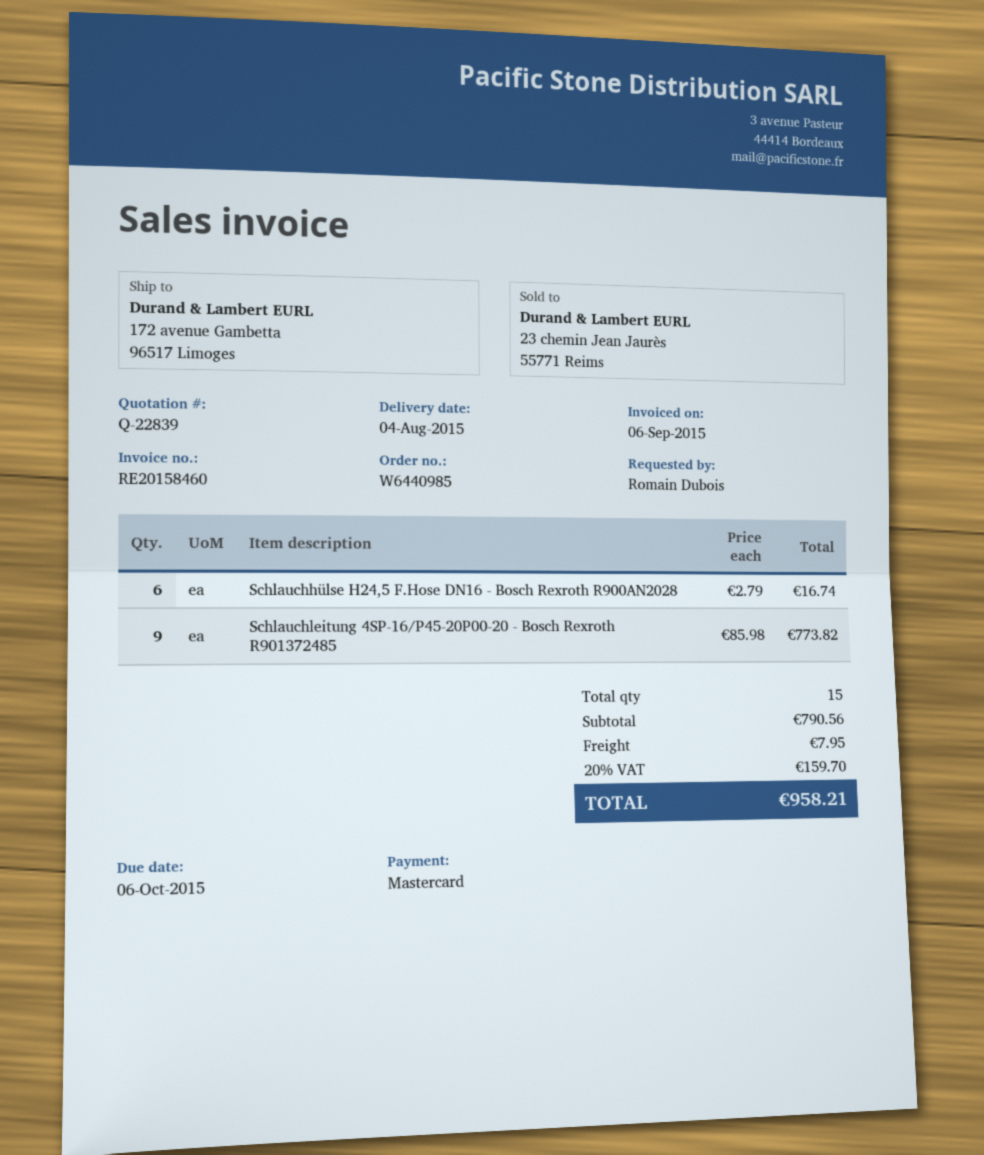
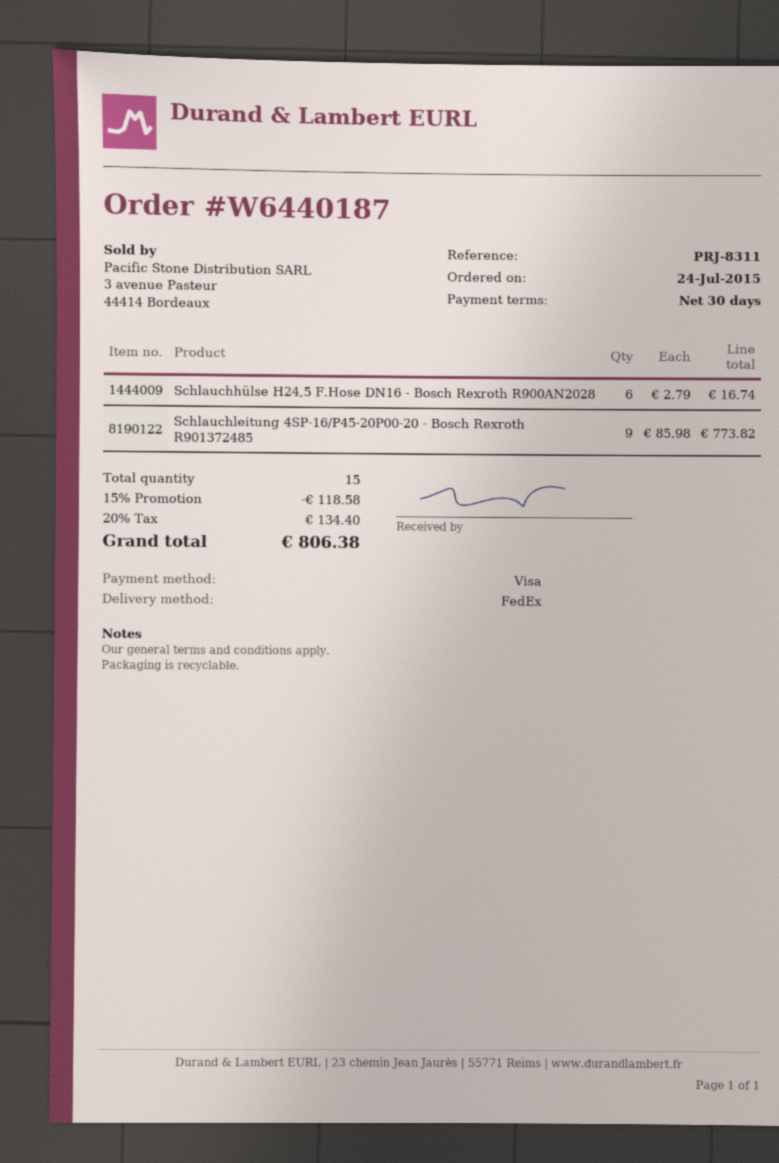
order number: W6440985 -> W6440187
payment method: Mastercard -> Visa
discount: none -> 15% = 118.58
shipping: 7.95 -> none
tax: 20% = 159.70 -> 20% = 134.40
total: 958.21 -> 806.38

